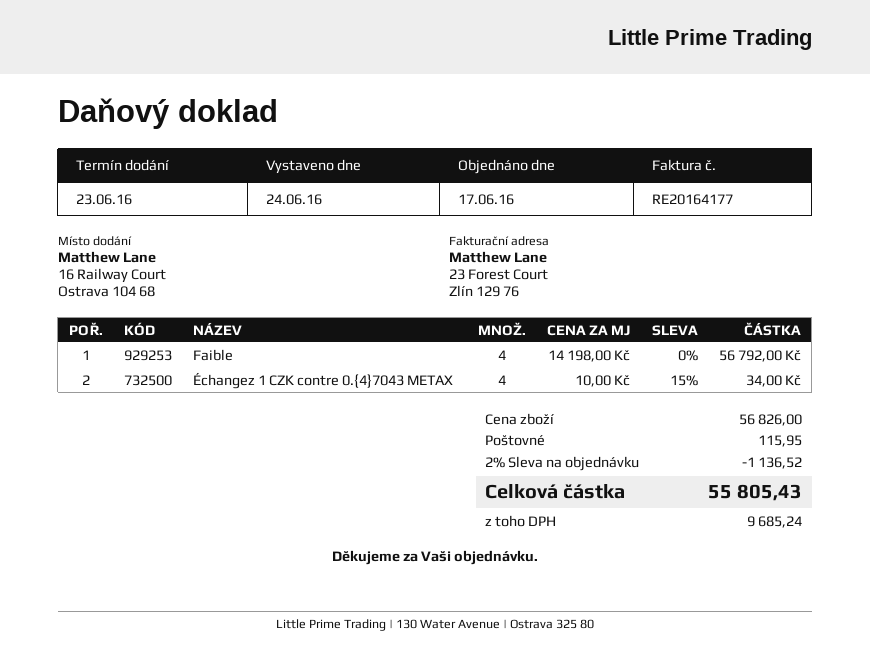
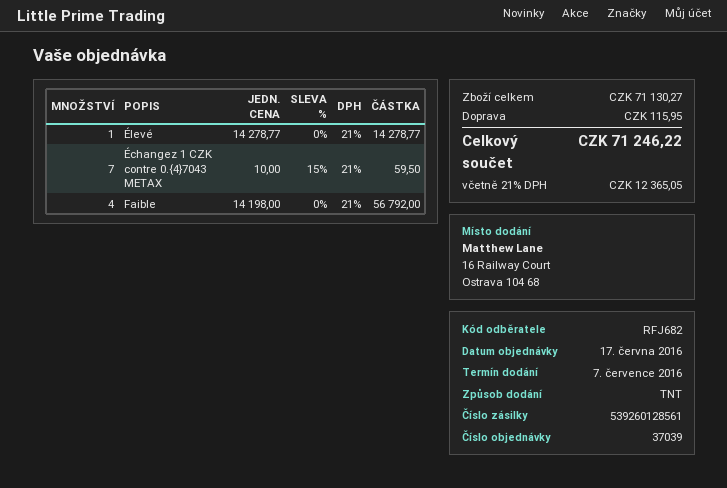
delivery date: 2016-06-23 -> 2016-07-07
Échangez 1 CZK contre 0.{4}7043 METAX: 4 x 10.00 - 15% = 34.00 -> 7 x 10.00 - 15% = 59.50
Élevé: none -> 1 x 14278.77 = 14278.77
subtotal: 56826.00 -> 71130.27
discount: 2% = 1136.52 -> none
tax: 9685.24 -> 12365.05
total: 55805.43 -> 71246.22

